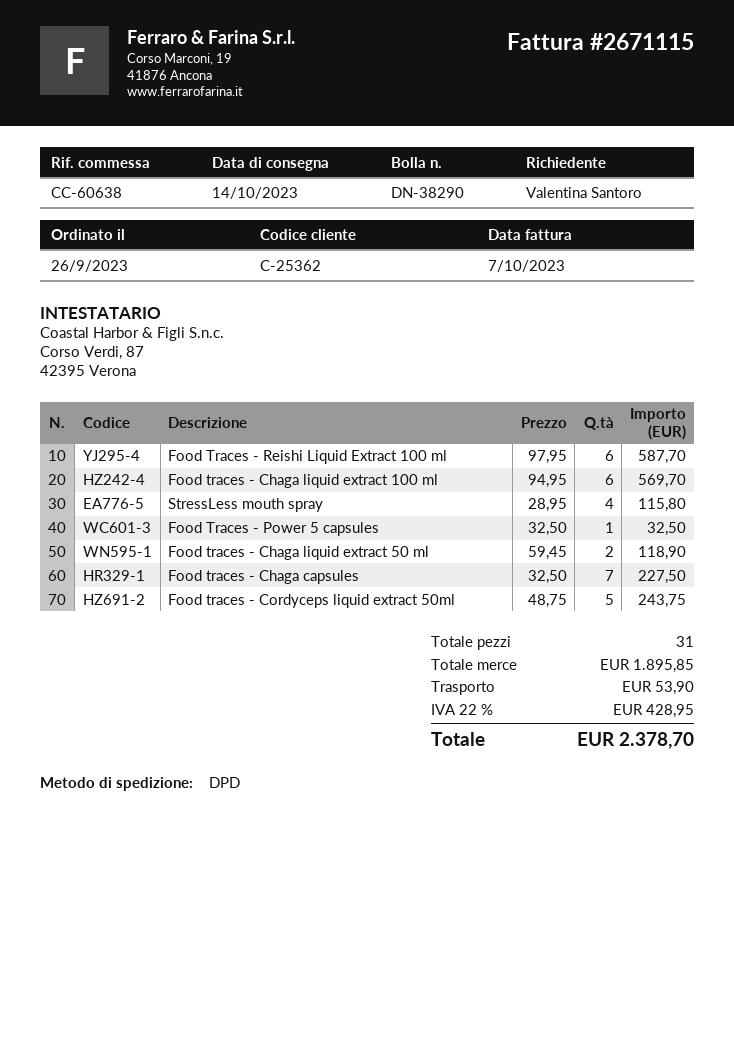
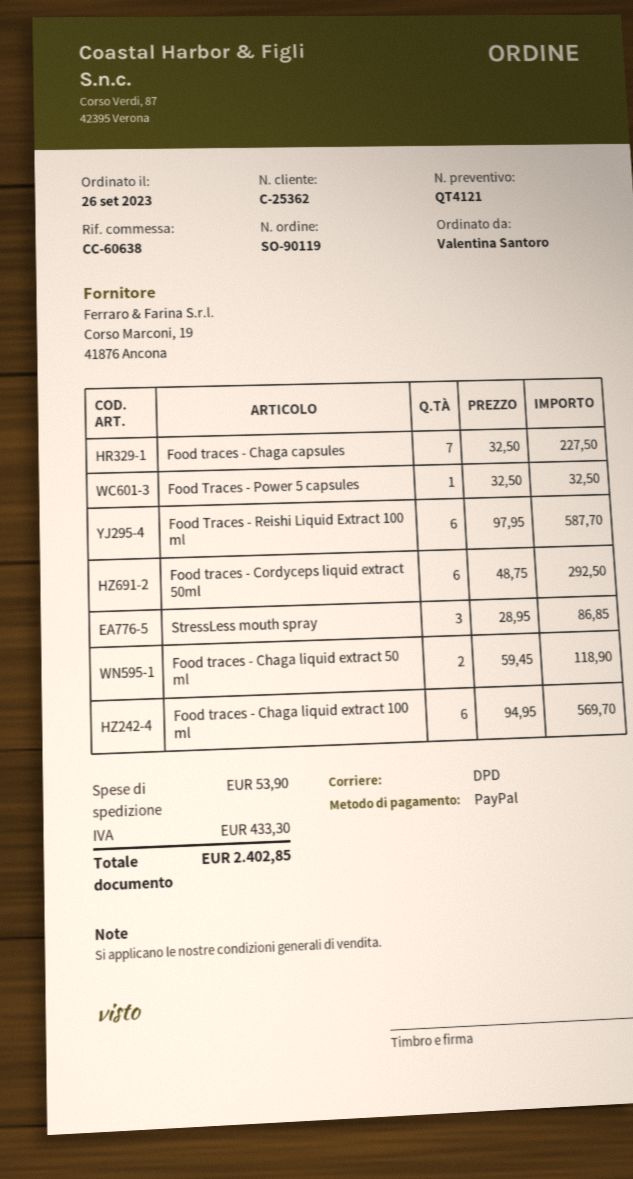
StressLess mouth spray: 4 x 28.95 = 115.80 -> 3 x 28.95 = 86.85
Food traces - Cordyceps liquid extract 50ml: 5 x 48.75 = 243.75 -> 6 x 48.75 = 292.50
tax: 428.95 -> 433.30
total: 2378.70 -> 2402.85

